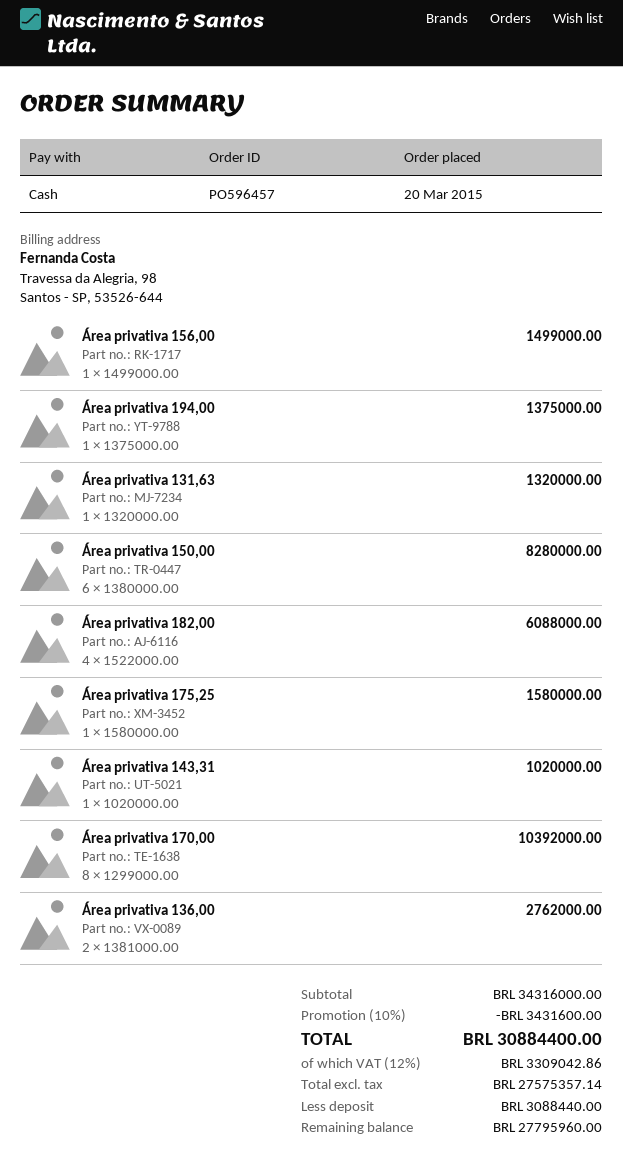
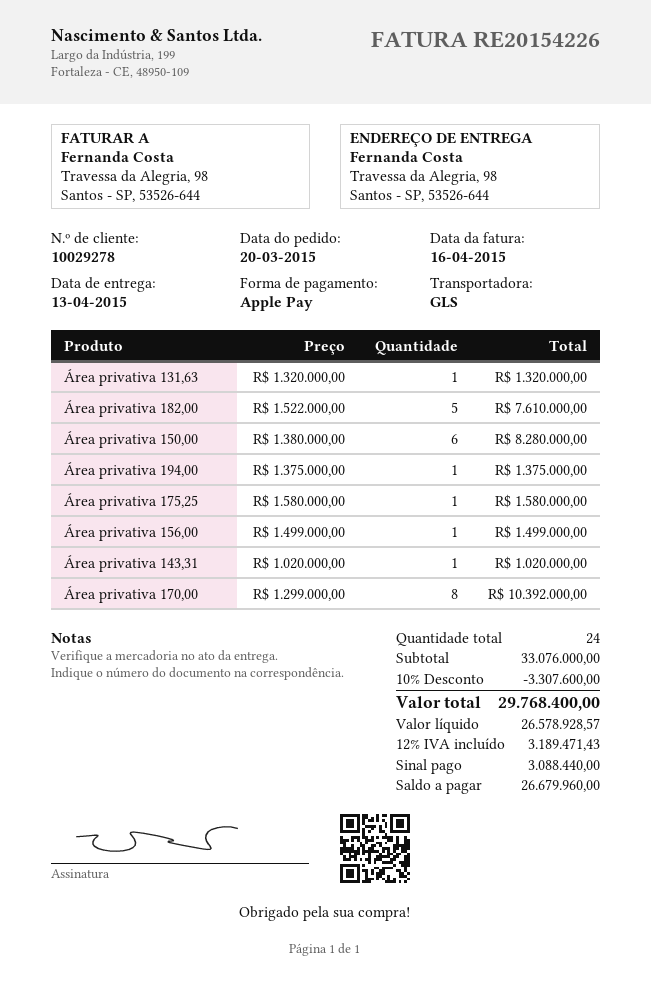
payment method: cash -> Apple Pay
Área privativa 182,00: 4 x 1522000.00 = 6088000.00 -> 5 x 1522000.00 = 7610000.00
Área privativa 136,00: 2 x 1381000.00 = 2762000.00 -> none
subtotal: 34316000.00 -> 33076000.00
discount: 10% = 3431600.00 -> 10% = 3307600.00
net: 27575357.14 -> 26578928.57
tax: 12% = 3309042.86 -> 12% = 3189471.43
total: 30884400.00 -> 29768400.00
balance: 27795960.00 -> 26679960.00

